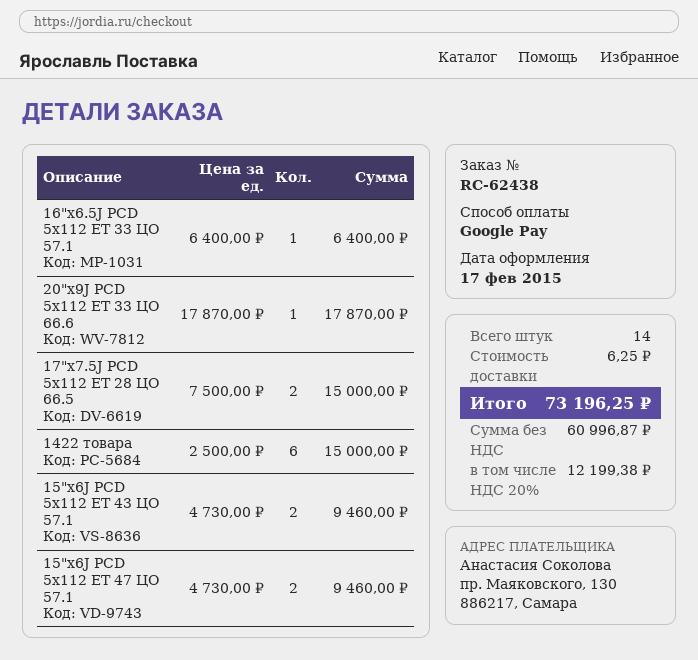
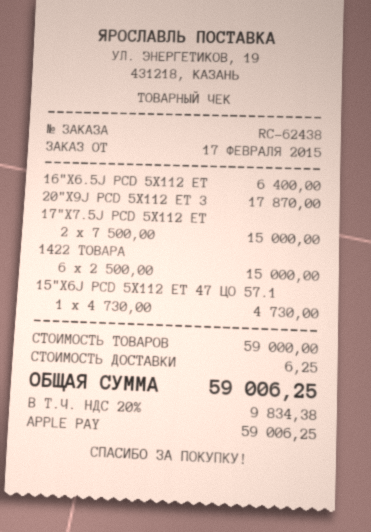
payment method: Google Pay -> Apple Pay
15"x6J PCD 5x112 ЕТ 43 ЦО 57.1: 2 x 4730.00 = 9460.00 -> none
15"x6J PCD 5x112 ЕТ 47 ЦО 57.1: 2 x 4730.00 = 9460.00 -> 1 x 4730.00 = 4730.00
tax: 20% = 12199.38 -> 20% = 9834.38
total: 73196.25 -> 59006.25

